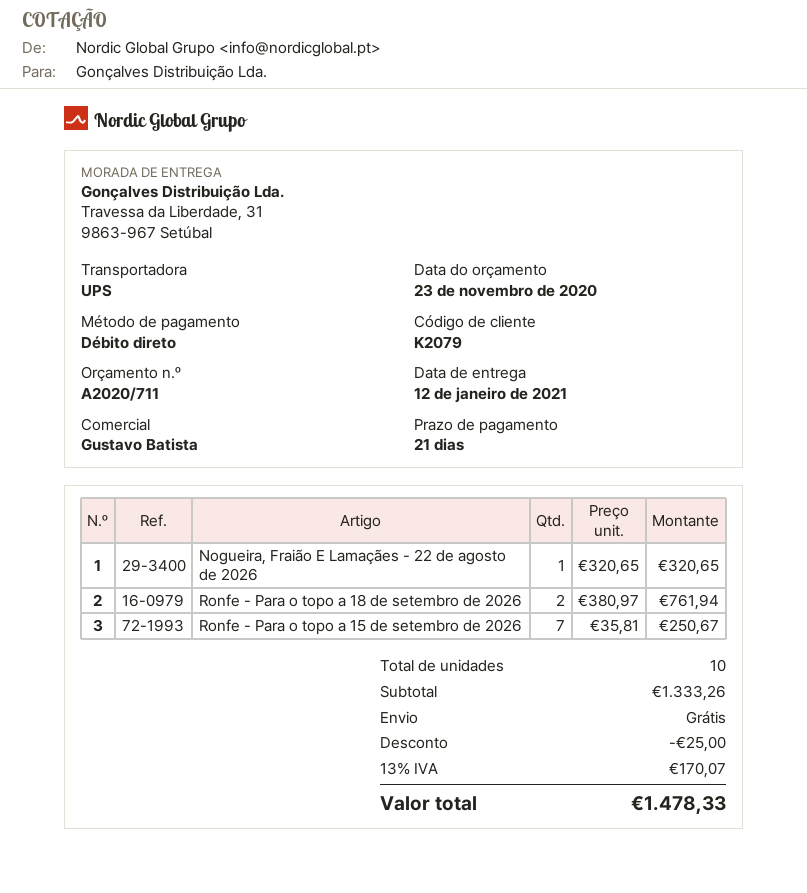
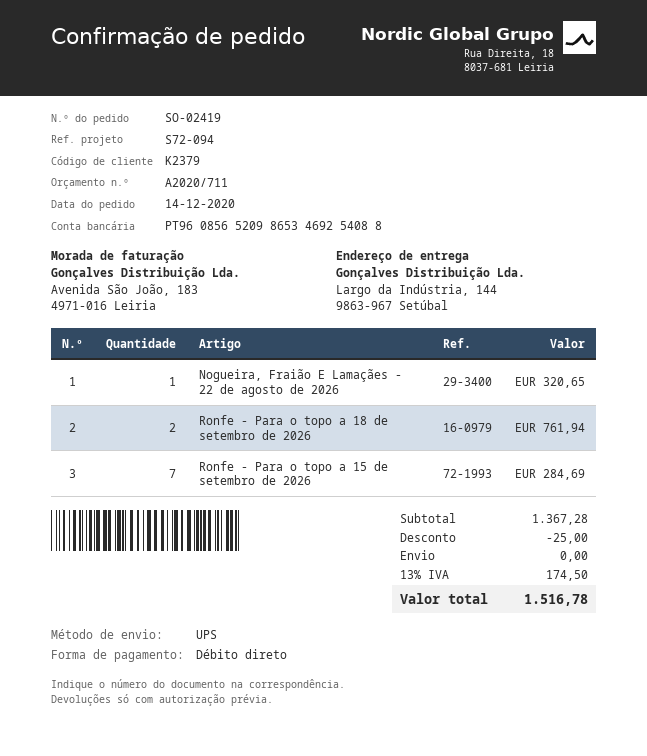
customer number: K2079 -> K2379
ship to: Travessa da Liberdade, 31, 9863-967 Setúbal -> Largo da Indústria, 144, 9863-967 Setúbal
Ronfe - Para o topo a 15 de setembro de 2026: 7 for 250.67 -> 7 for 284.69
subtotal: 1333.26 -> 1367.28
tax: 13% = 170.07 -> 13% = 174.50
total: 1478.33 -> 1516.78

